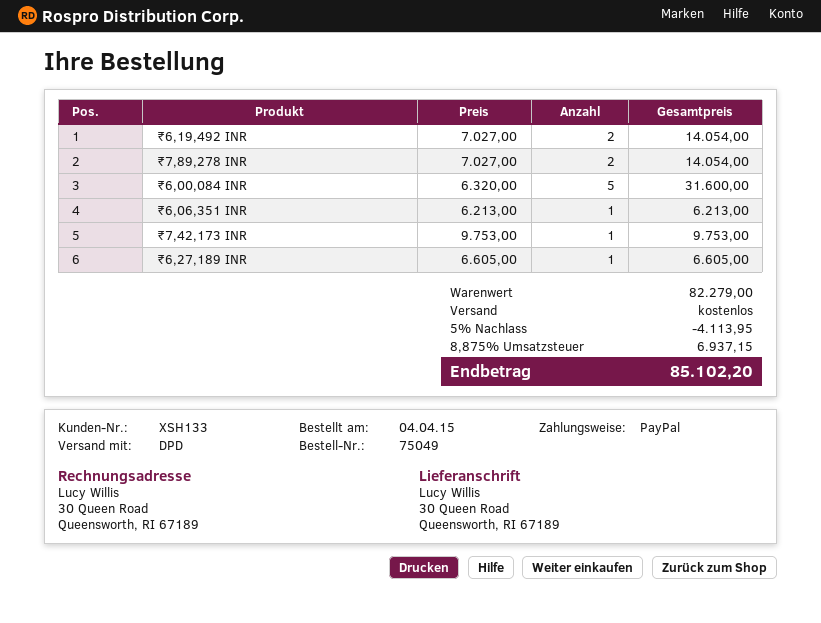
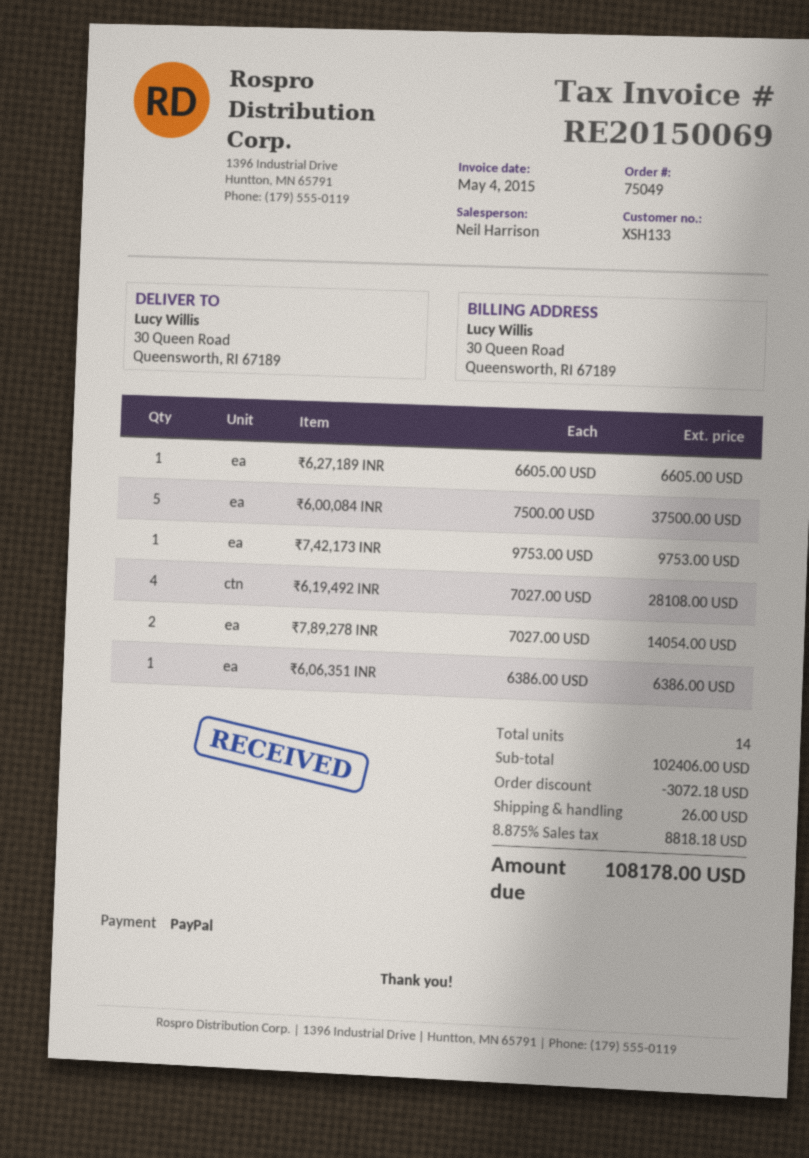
₹6,19,492 INR: 2 x 7027.00 = 14054.00 -> 4 x 7027.00 = 28108.00
₹6,00,084 INR: 5 x 6320.00 = 31600.00 -> 5 x 7500.00 = 37500.00
₹6,06,351 INR: 1 x 6213.00 = 6213.00 -> 1 x 6386.00 = 6386.00
subtotal: 82279.00 -> 102406.00
discount: 4113.95 -> 3072.18
shipping: 0.00 -> 26.00
tax: 8.875% = 6937.15 -> 8.875% = 8818.18
total: 85102.20 -> 108178.00

